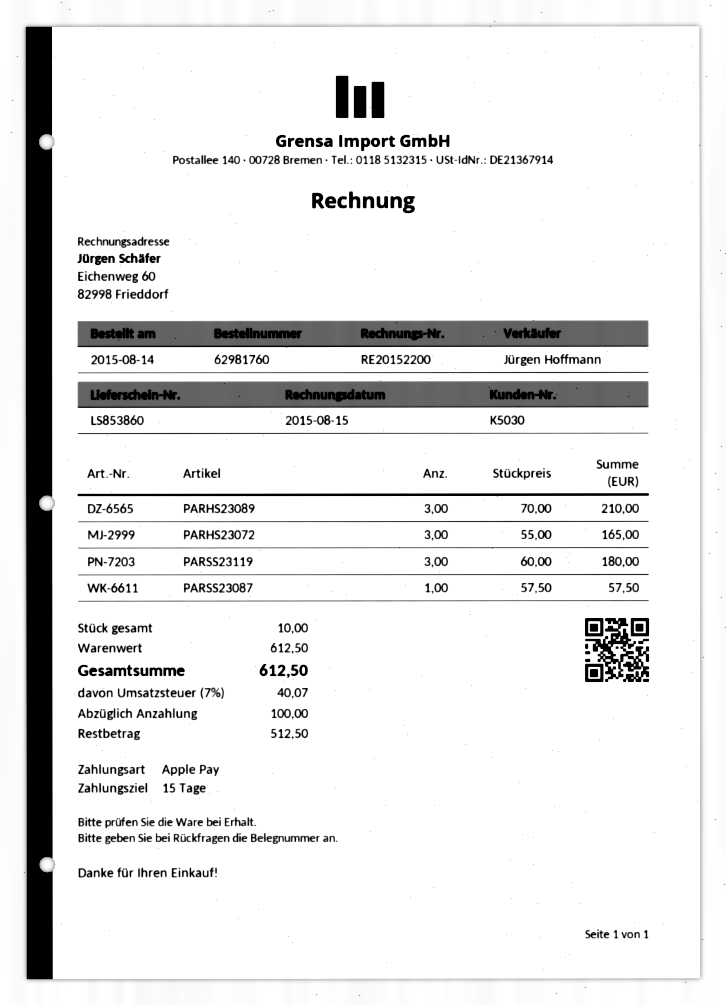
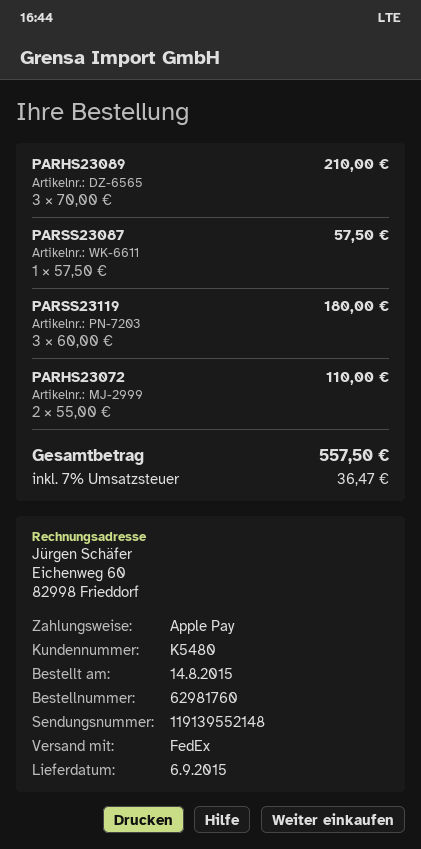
customer number: K5030 -> K5480
PARHS23072: 3 x 55.00 = 165.00 -> 2 x 55.00 = 110.00
tax: 7% = 40.07 -> 7% = 36.47
total: 612.50 -> 557.50

